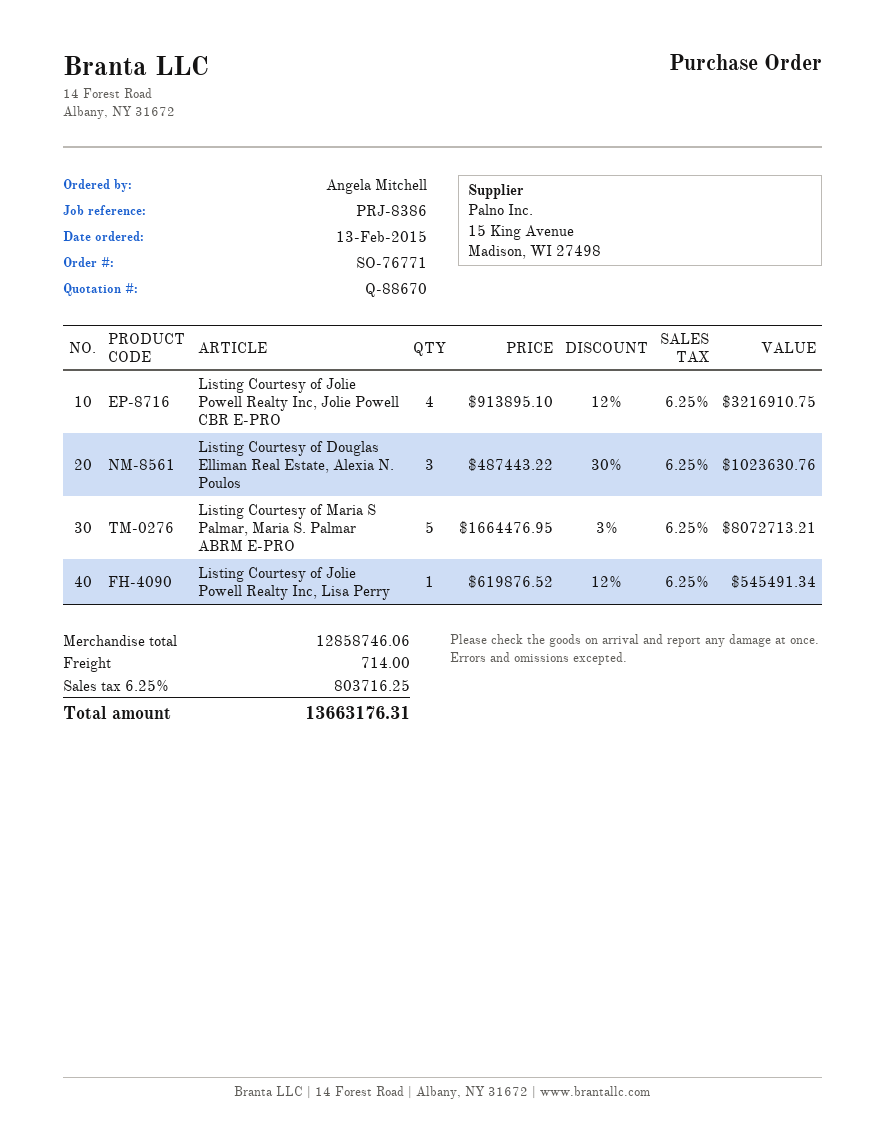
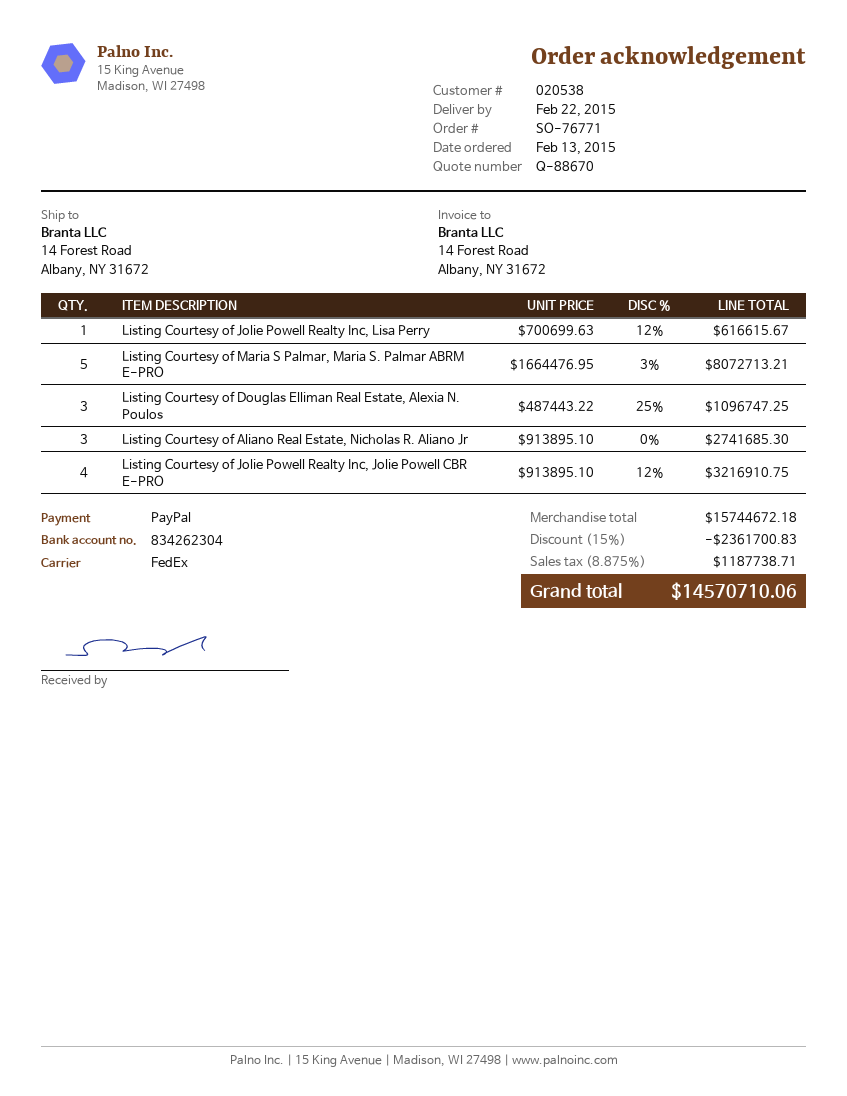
Listing Courtesy of Douglas Elliman Real Estate, Alexia N. Poulos: 3 x 487443.22 - 30% = 1023630.76 -> 3 x 487443.22 - 25% = 1096747.25
Listing Courtesy of Jolie Powell Realty Inc, Lisa Perry: 1 x 619876.52 - 12% = 545491.34 -> 1 x 700699.63 - 12% = 616615.67
Listing Courtesy of Aliano Real Estate, Nicholas R. Aliano Jr: none -> 3 x 913895.10 = 2741685.30
subtotal: 12858746.06 -> 15744672.18
discount: none -> 15% = 2361700.83
shipping: 714.00 -> none
tax: 6.25% = 803716.25 -> 8.875% = 1187738.71
total: 13663176.31 -> 14570710.06

